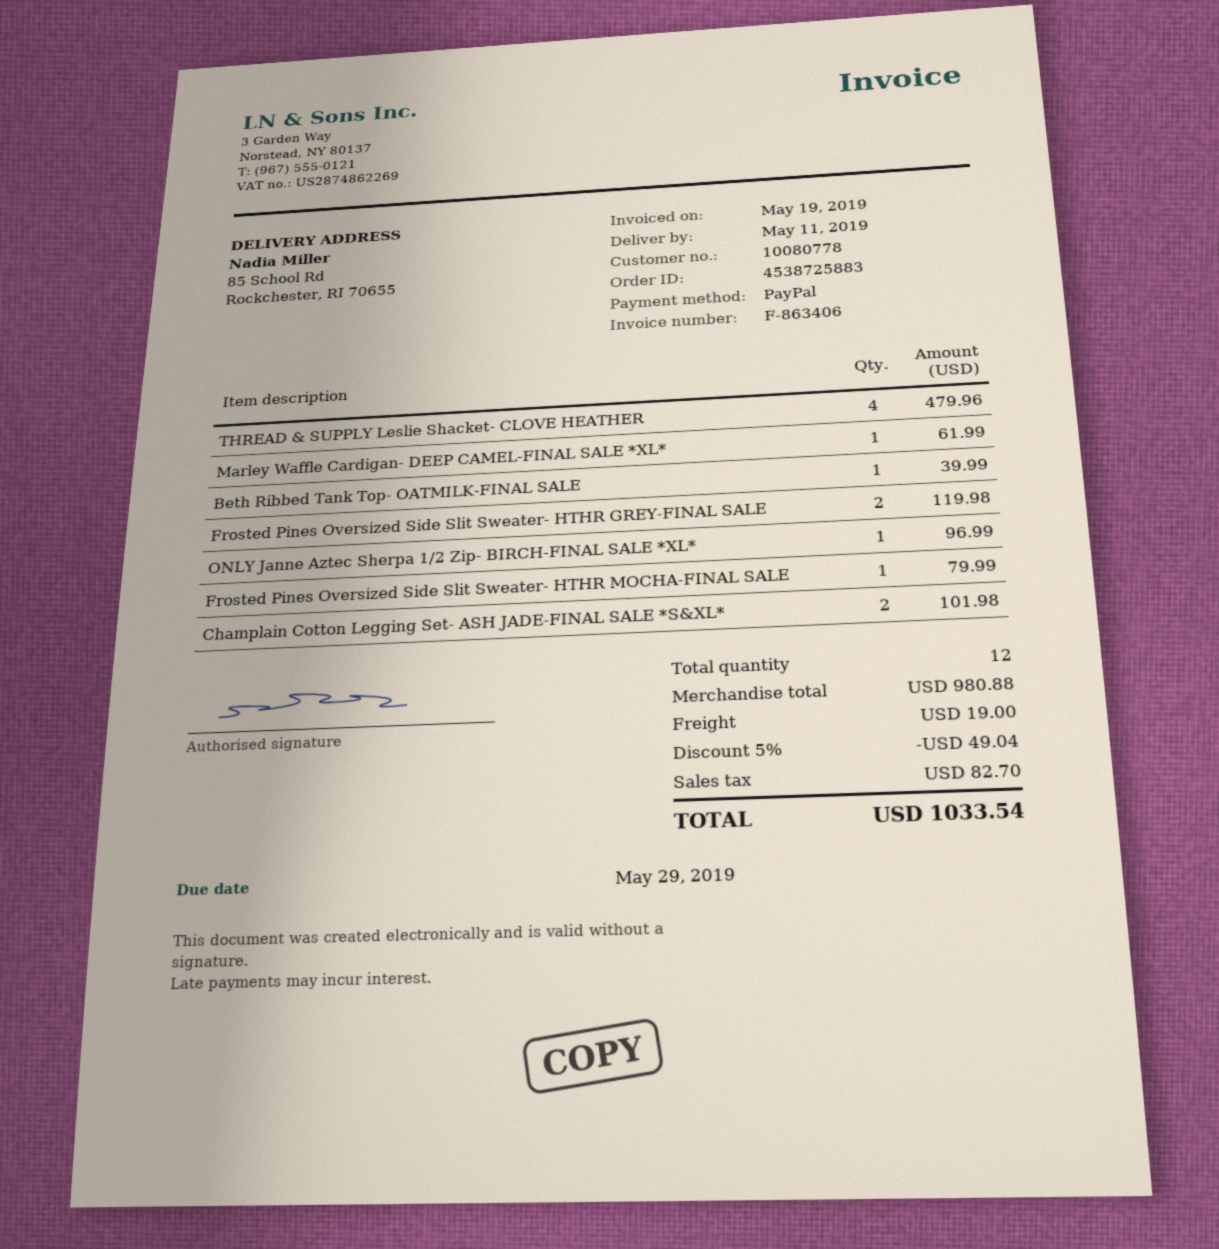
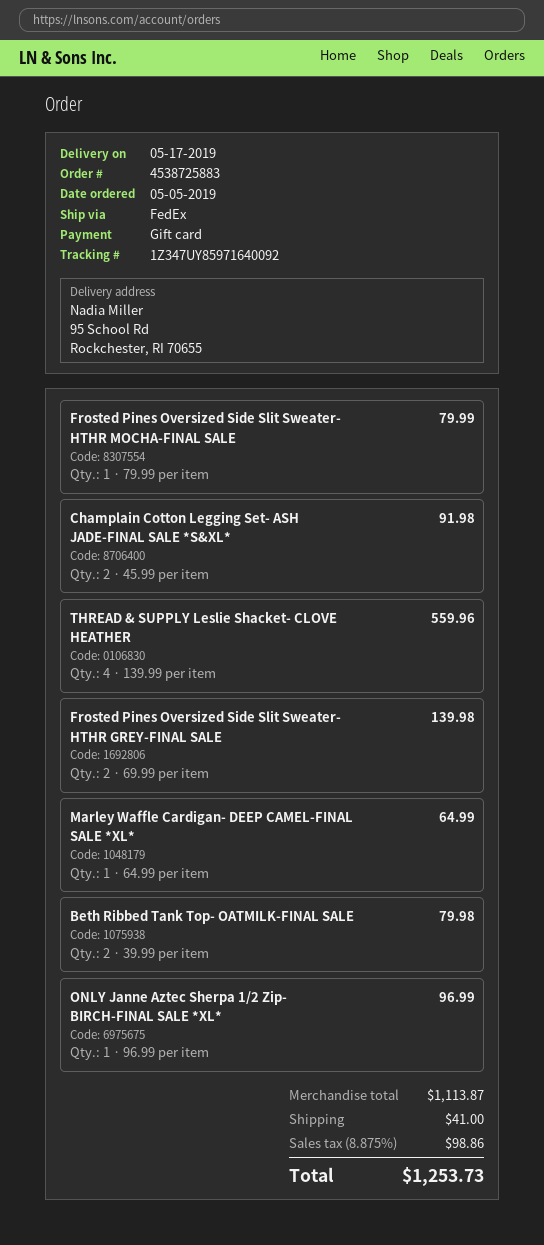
delivery date: 2019-05-11 -> 2019-05-17
payment method: PayPal -> gift card
ship to: 85 School Rd, Rockchester, RI 70655 -> 95 School Rd, Rockchester, RI 70655
THREAD & SUPPLY Leslie Shacket- CLOVE HEATHER: 4 for 479.96 -> 4 for 559.96
Marley Waffle Cardigan- DEEP CAMEL-FINAL SALE *XL*: 1 for 61.99 -> 1 for 64.99
Beth Ribbed Tank Top- OATMILK-FINAL SALE: 1 for 39.99 -> 2 for 79.98
Frosted Pines Oversized Side Slit Sweater- HTHR GREY-FINAL SALE: 2 for 119.98 -> 2 for 139.98
Champlain Cotton Legging Set- ASH JADE-FINAL SALE *S&XL*: 2 for 101.98 -> 2 for 91.98
subtotal: 980.88 -> 1113.87
discount: 5% = 49.04 -> none
shipping: 19.00 -> 41.00
tax: 82.70 -> 98.86
total: 1033.54 -> 1253.73

